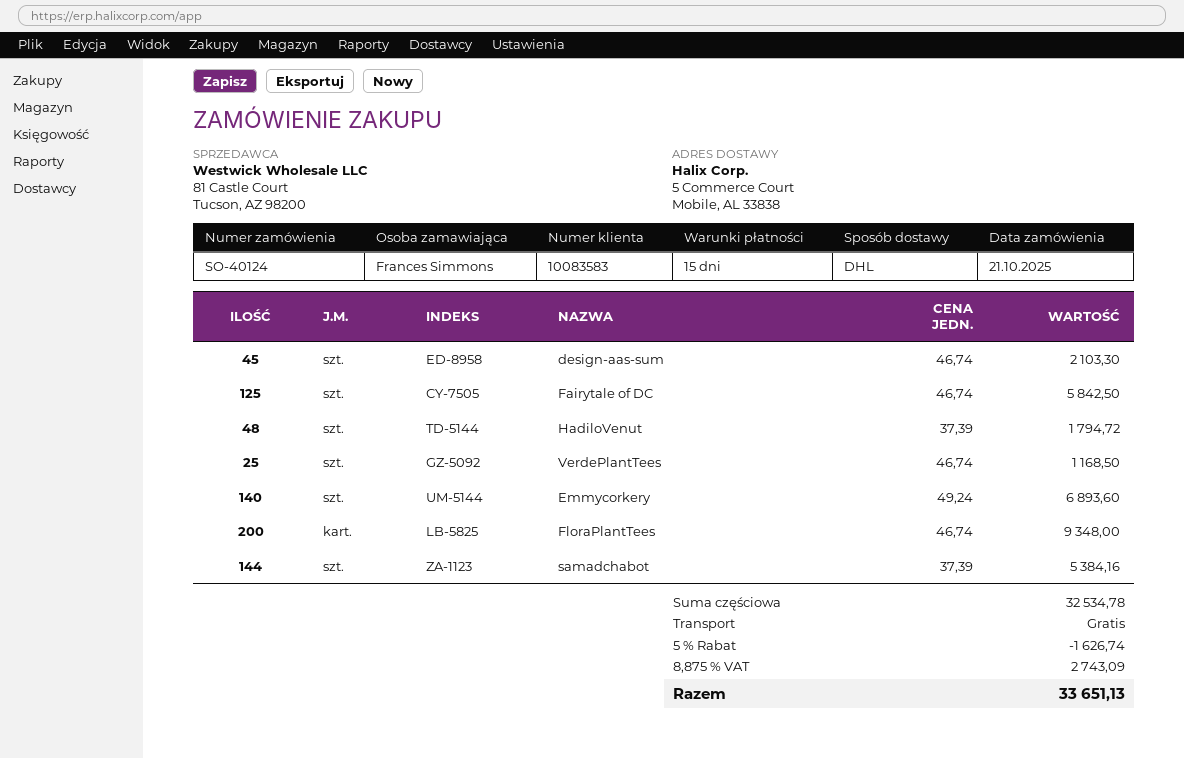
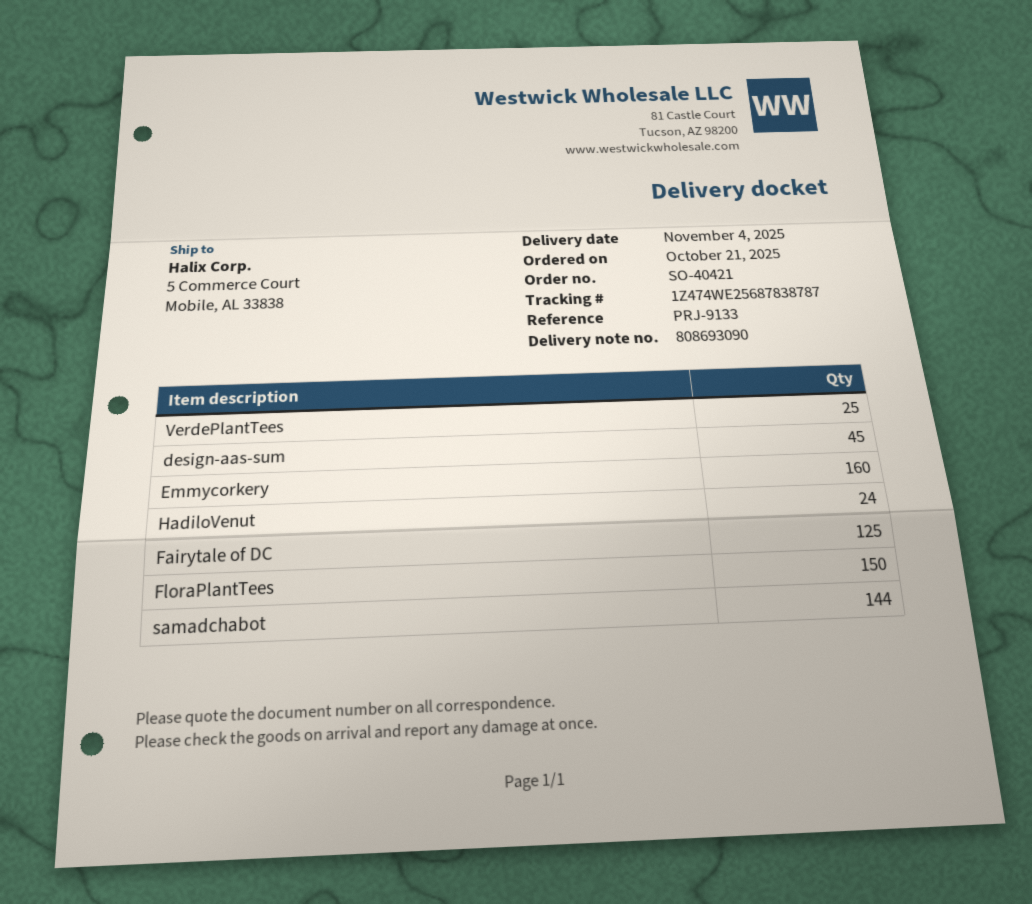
order number: SO-40124 -> SO-40421
HadiloVenut: 48 -> 24
Emmycorkery: 140 -> 160
FloraPlantTees: 200 -> 150

